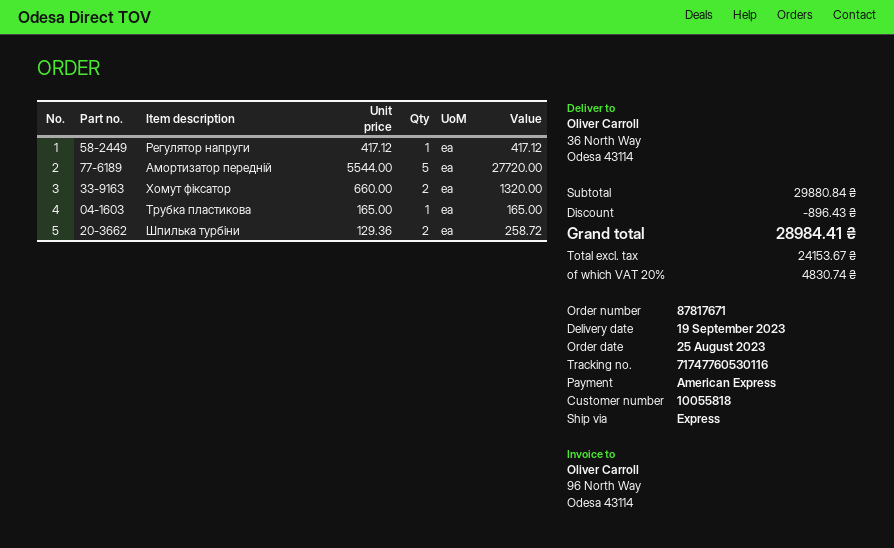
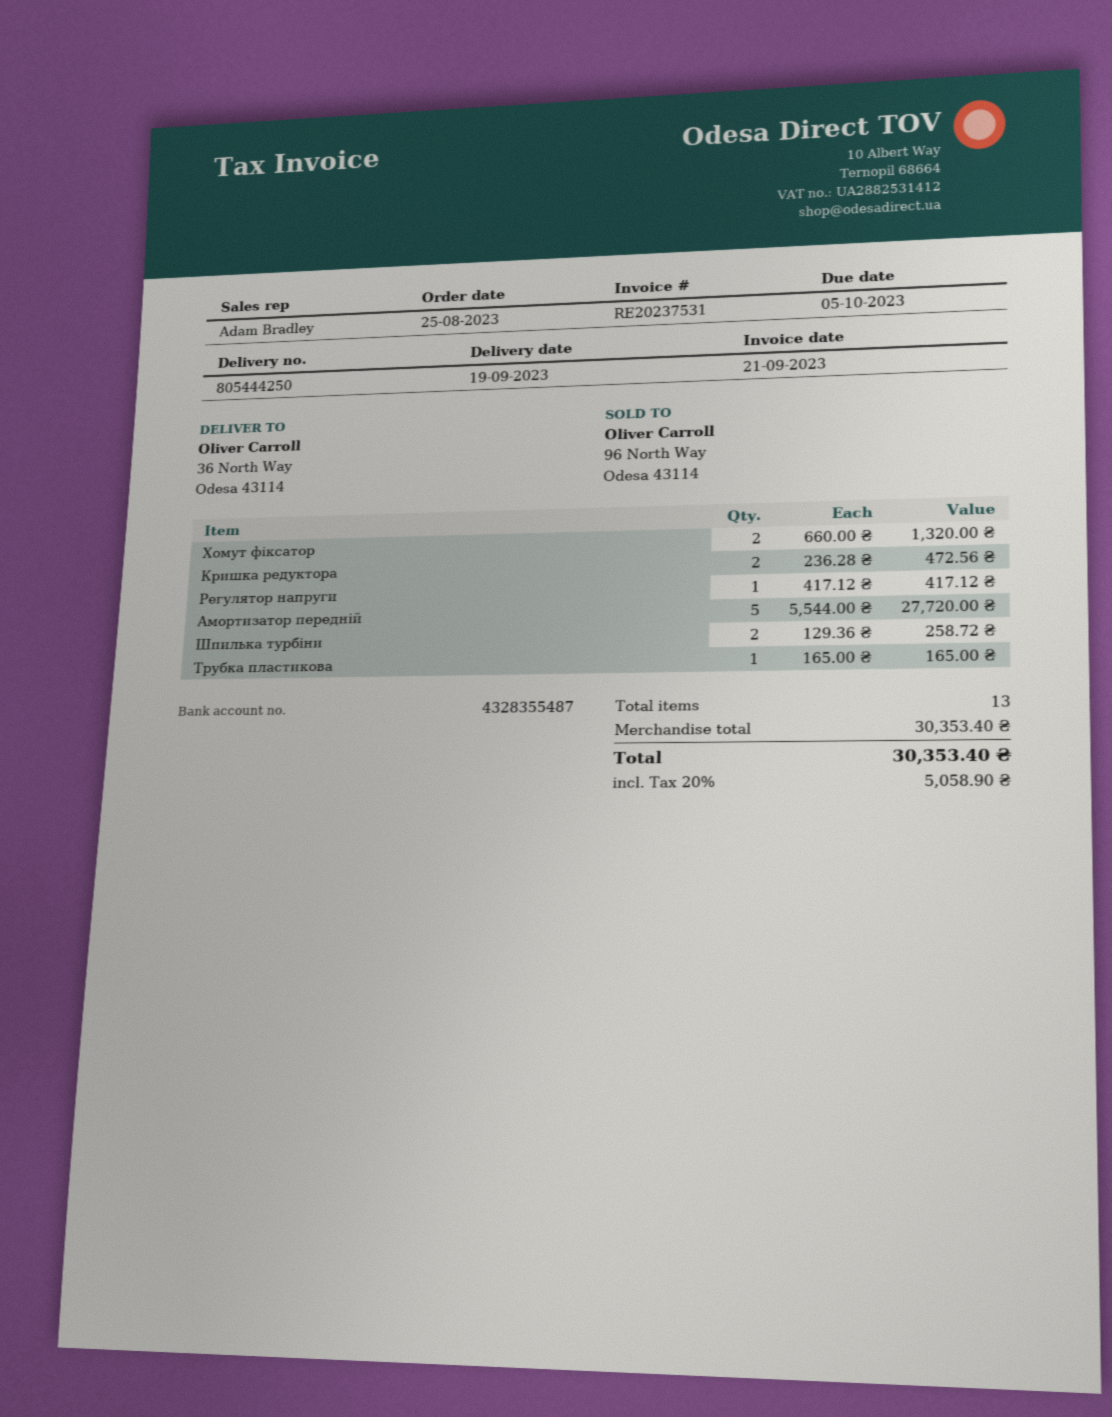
Кришка редуктора: none -> 2 x 236.28 = 472.56
subtotal: 29880.84 -> 30353.40
discount: 896.43 -> none
tax: 20% = 4830.74 -> 20% = 5058.90
total: 28984.41 -> 30353.40

